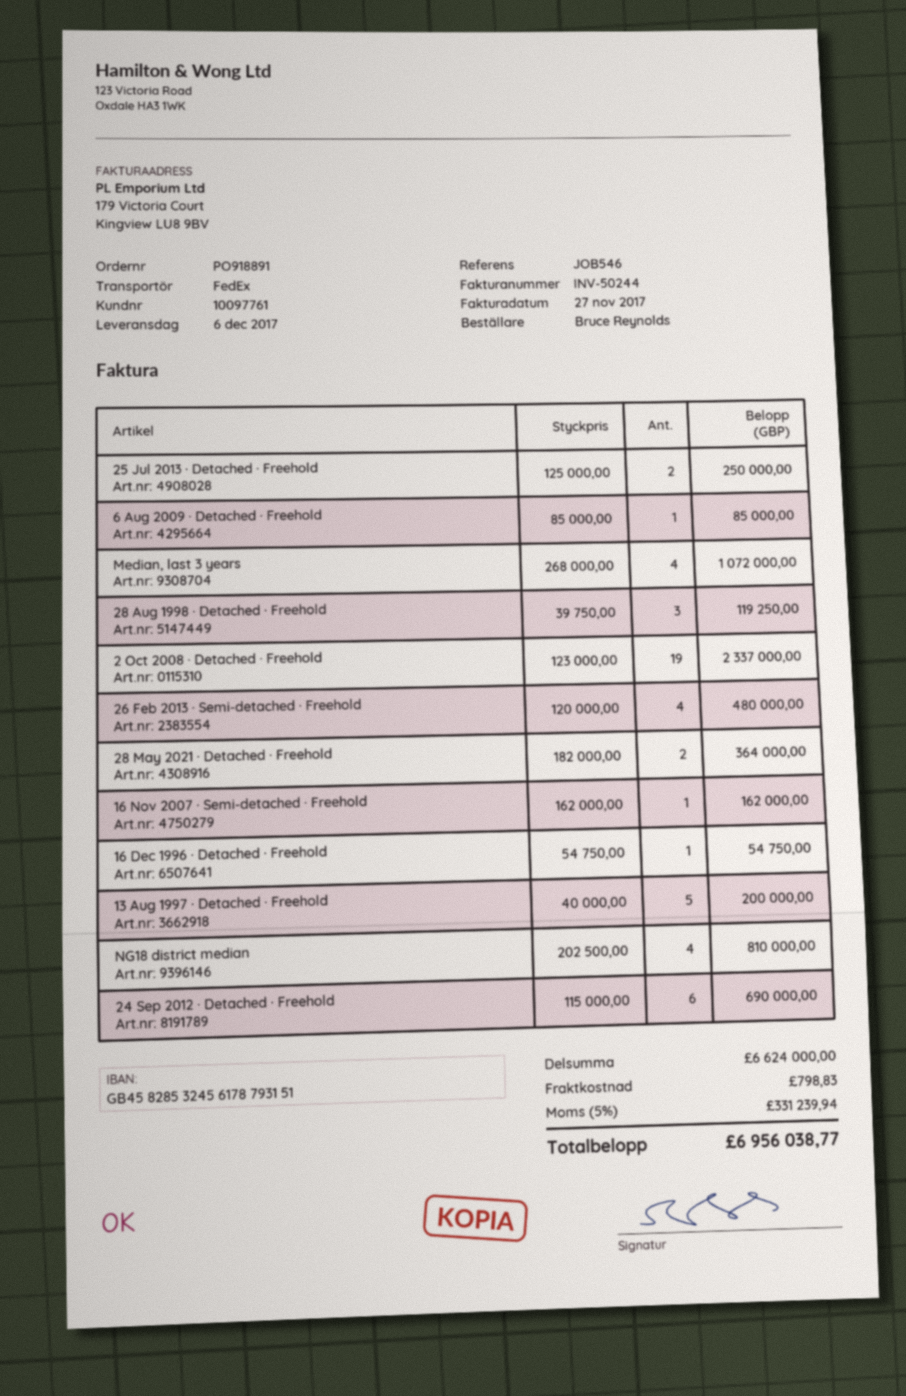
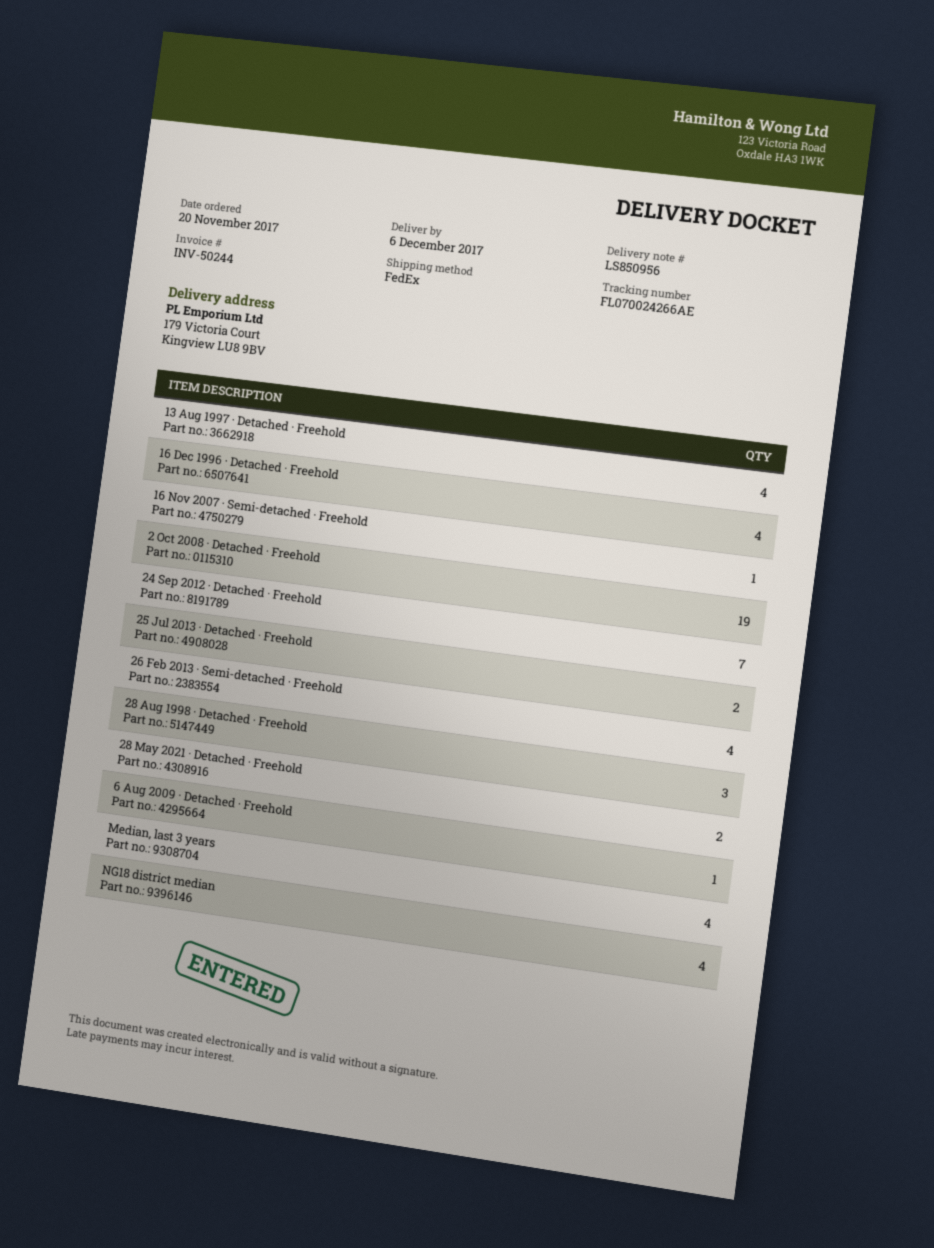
16 Dec 1996 · Detached · Freehold: 1 -> 4
13 Aug 1997 · Detached · Freehold: 5 -> 4
24 Sep 2012 · Detached · Freehold: 6 -> 7

